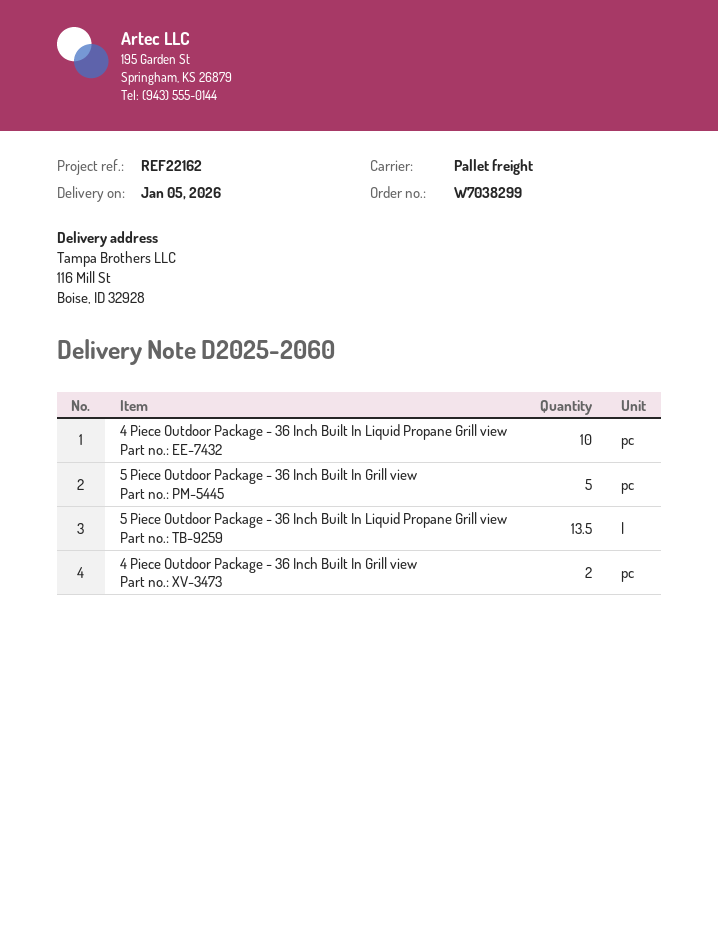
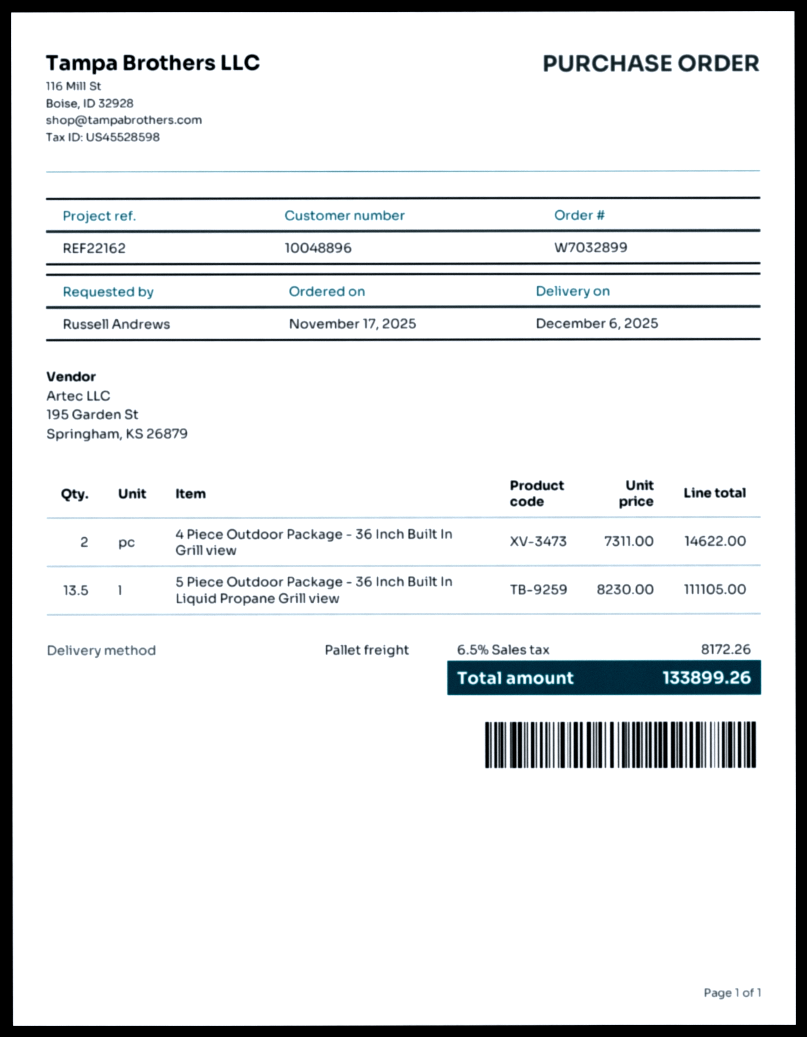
order number: W7038299 -> W7032899
delivery date: 2026-01-05 -> 2025-12-06
4 Piece Outdoor Package - 36 Inch Built In Liquid Propane Grill view: 10 -> none
5 Piece Outdoor Package - 36 Inch Built In Grill view: 5 -> none

